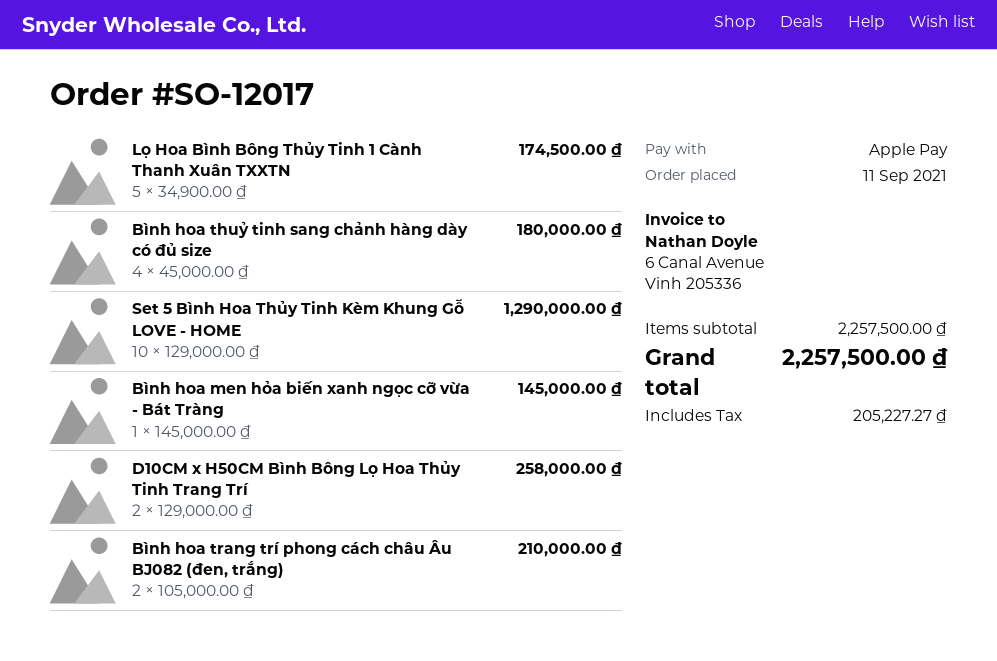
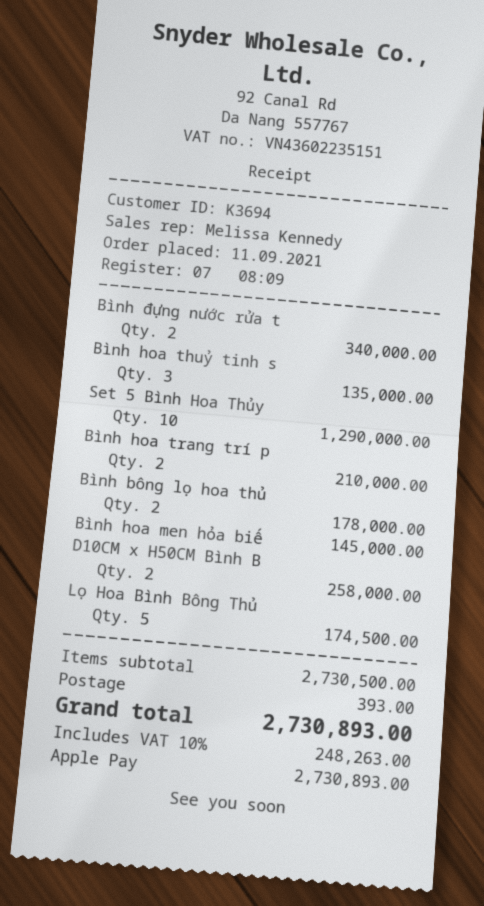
Bình hoa thuỷ tinh sang chảnh hàng dày có đủ size: 4 for 180000.00 -> 3 for 135000.00
Bình đựng nước rửa t: none -> 2 for 340000.00
Bình bông lọ hoa thủ: none -> 2 for 178000.00
subtotal: 2257500.00 -> 2730500.00
shipping: none -> 393.00
tax: 205227.27 -> 248263.00
total: 2257500.00 -> 2730893.00

